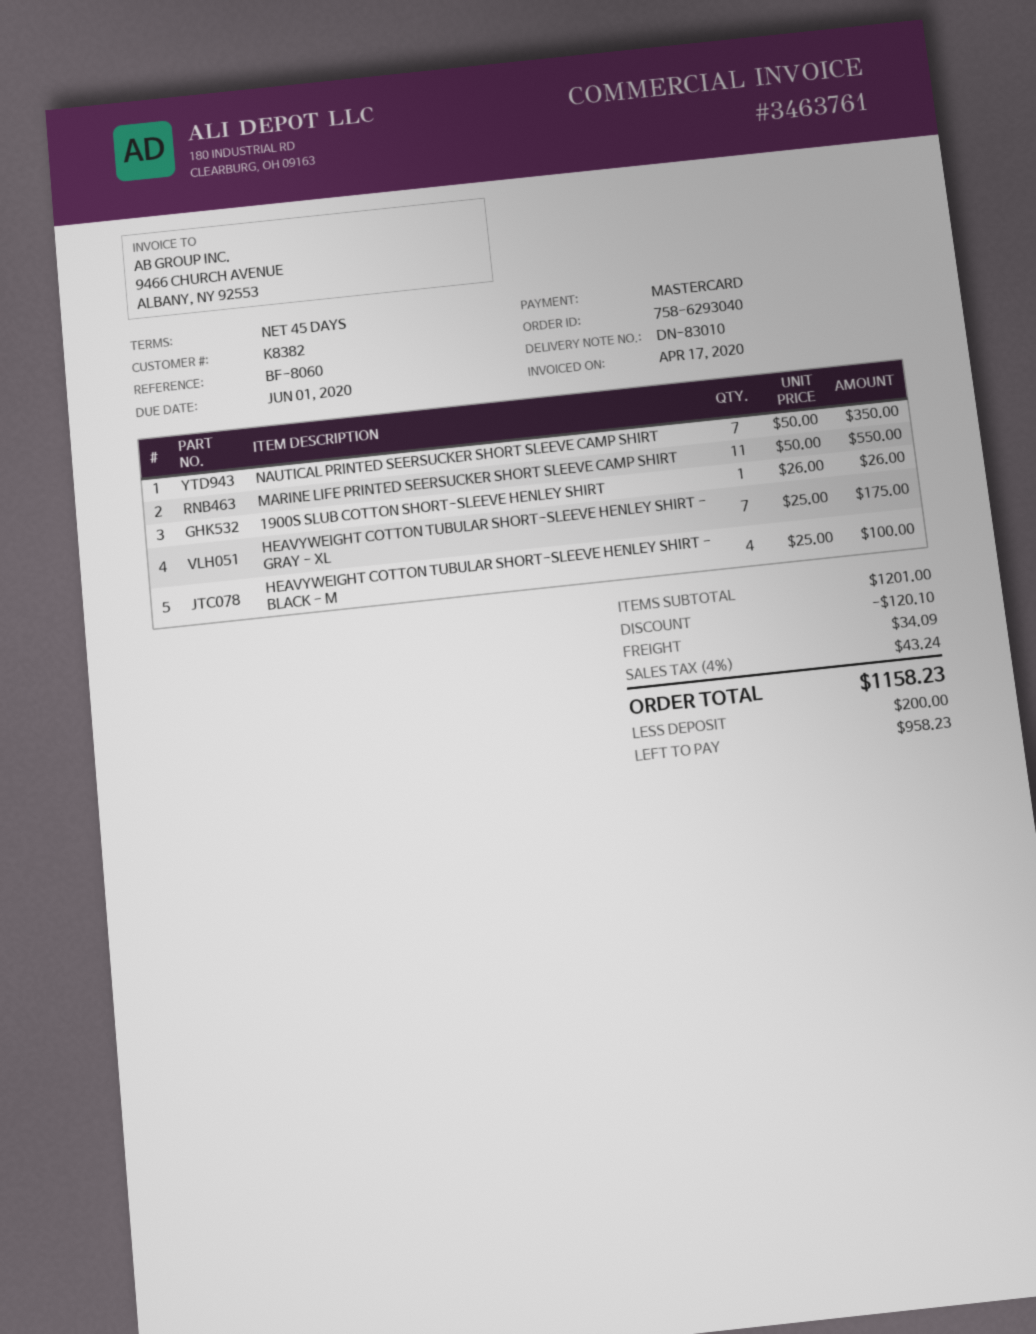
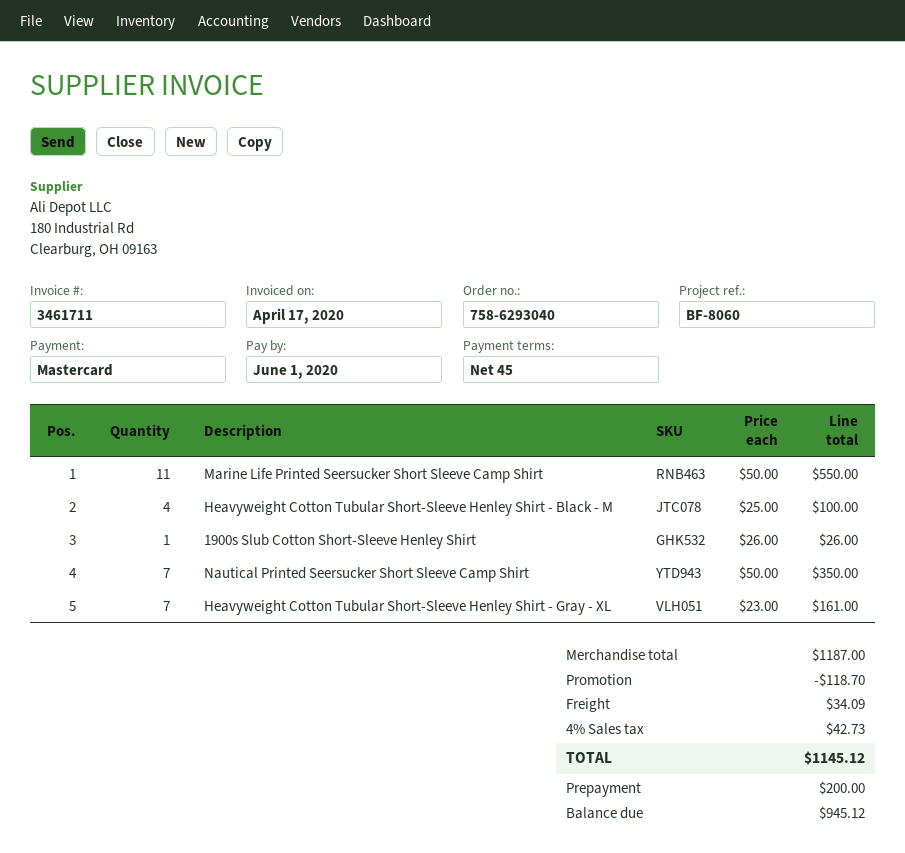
invoice number: 3463761 -> 3461711
HEAVYWEIGHT COTTON TUBULAR SHORT-SLEEVE HENLEY SHIRT - GRAY - XL: 7 x 25.00 = 175.00 -> 7 x 23.00 = 161.00
subtotal: 1201.00 -> 1187.00
discount: 120.10 -> 118.70
tax: 4% = 43.24 -> 4% = 42.73
total: 1158.23 -> 1145.12
balance: 958.23 -> 945.12

